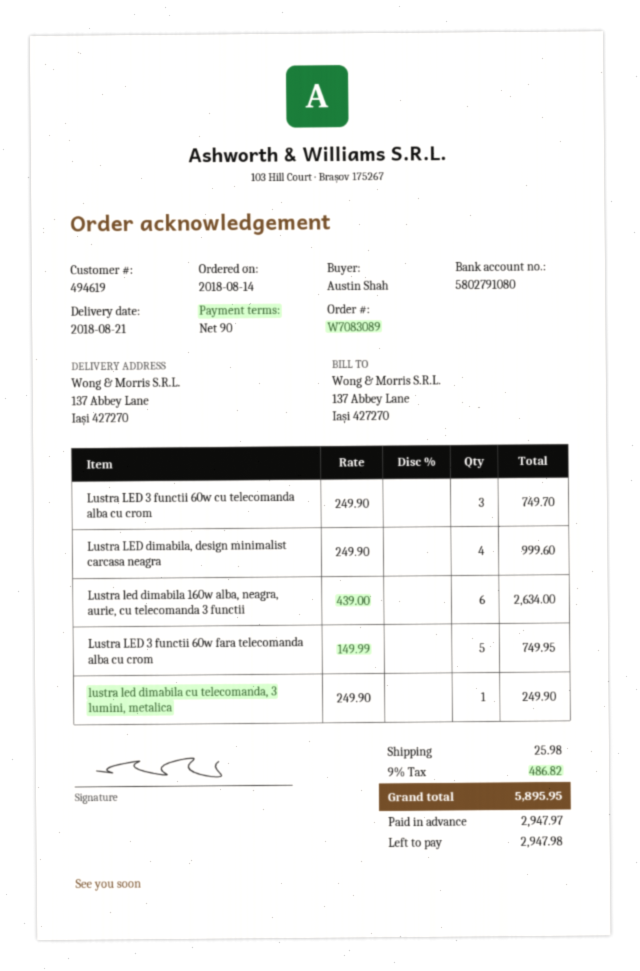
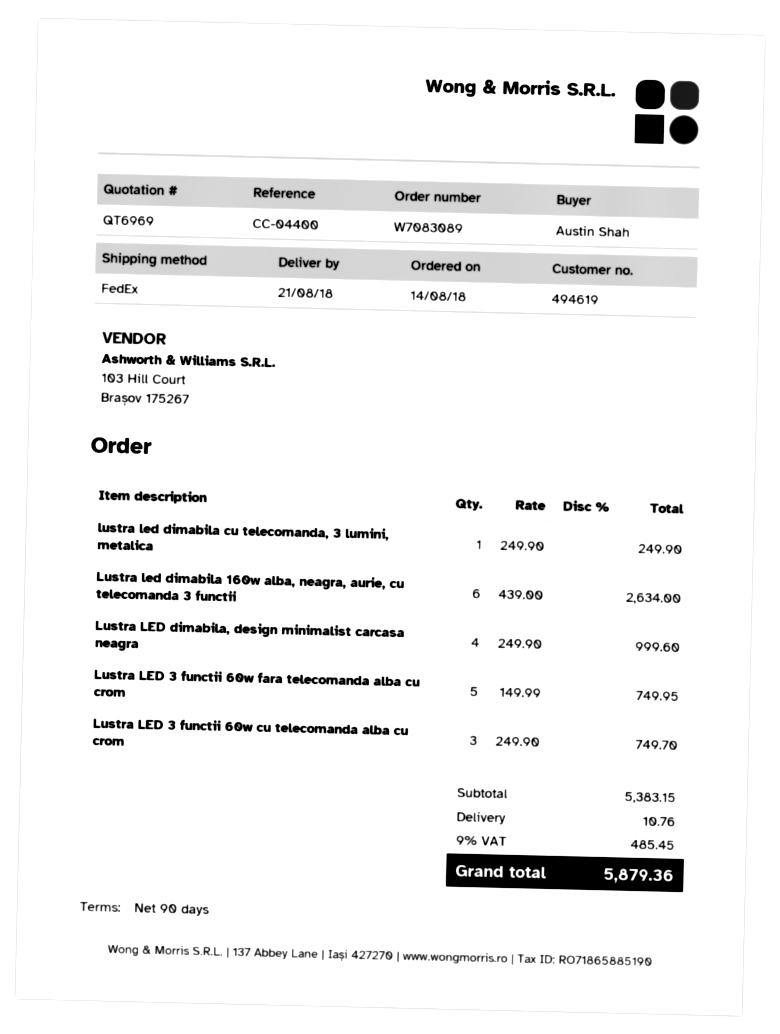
shipping: 25.98 -> 10.76
tax: 9% = 486.82 -> 9% = 485.45
total: 5895.95 -> 5879.36

